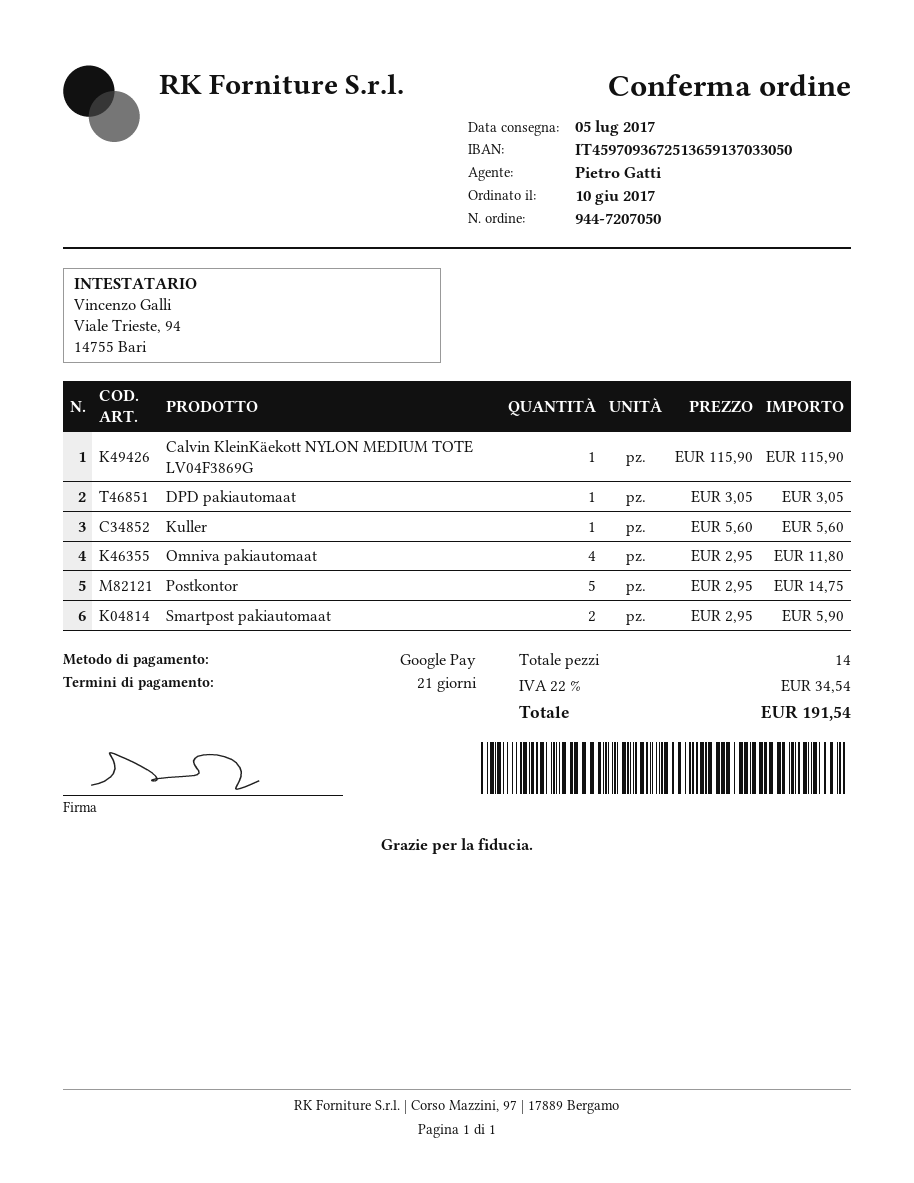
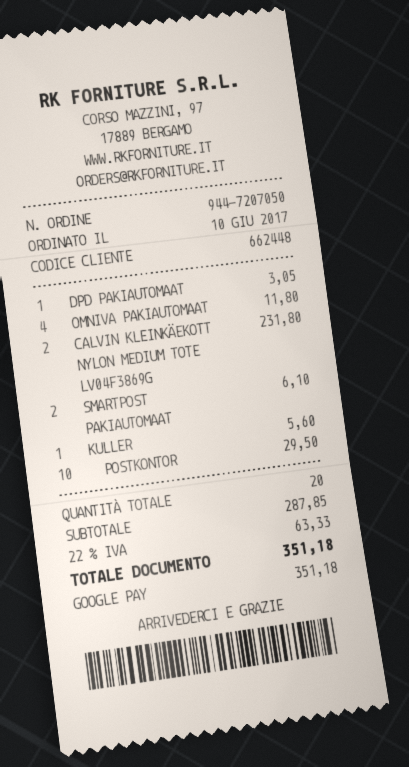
Calvin KleinKäekott NYLON MEDIUM TOTE LV04F3869G: 1 for 115.90 -> 2 for 231.80
Postkontor: 5 for 14.75 -> 10 for 29.50
Smartpost pakiautomaat: 2 for 5.90 -> 2 for 6.10
total quantity: 14 -> 20
tax: 22% = 34.54 -> 22% = 63.33
total: 191.54 -> 351.18

